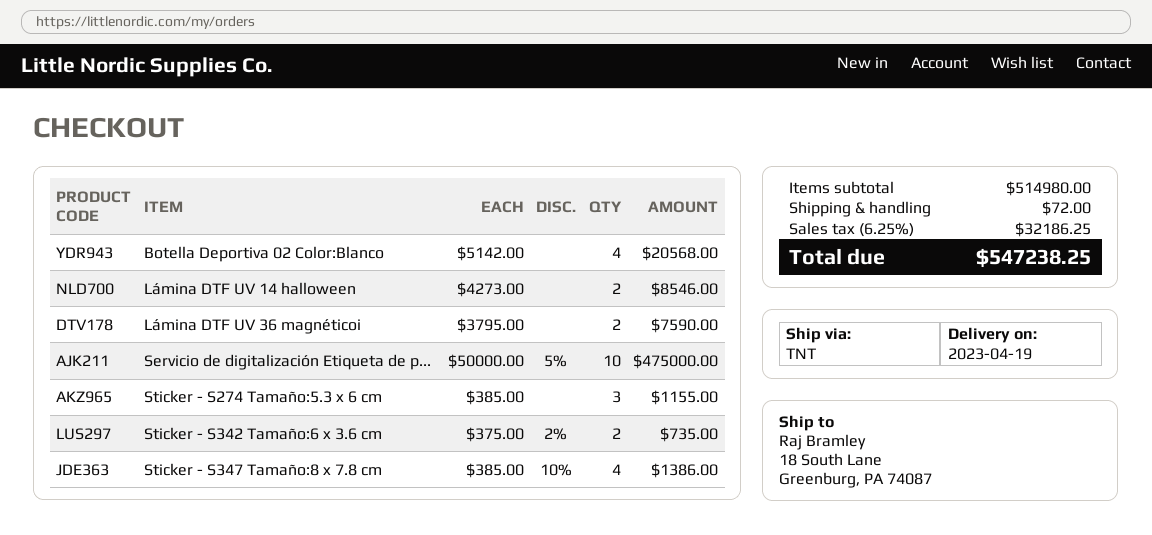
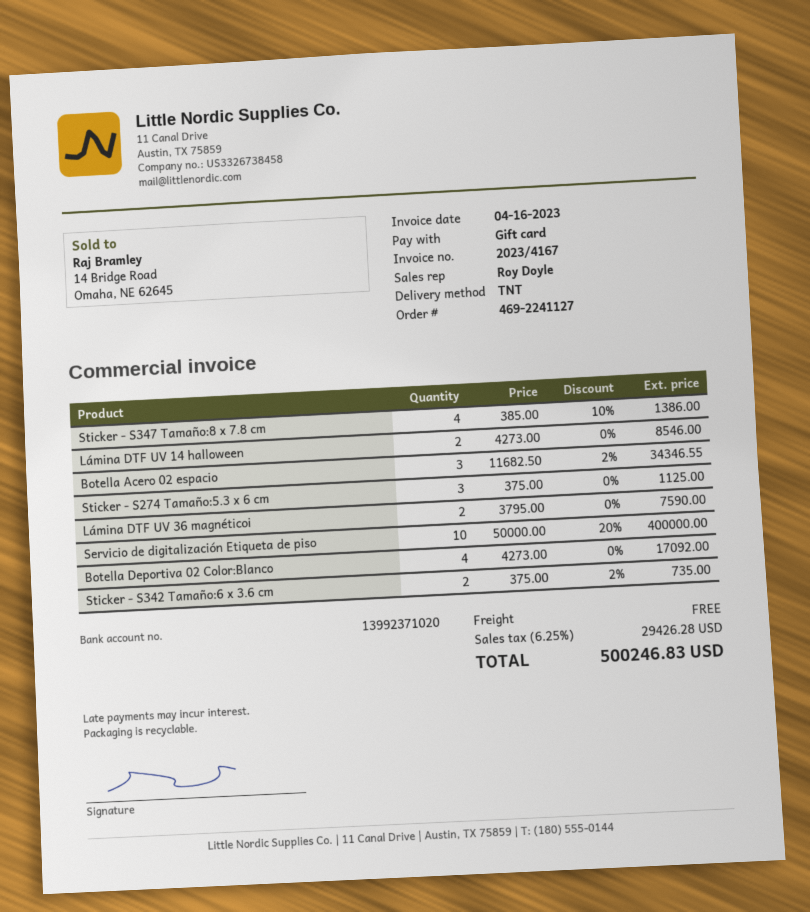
Botella Deportiva 02 Color:Blanco: 4 x 5142.00 = 20568.00 -> 4 x 4273.00 = 17092.00
Servicio de digitalización Etiqueta de p...: 10 x 50000.00 - 5% = 475000.00 -> 10 x 50000.00 - 20% = 400000.00
Sticker - S274 Tamaño:5.3 x 6 cm: 3 x 385.00 = 1155.00 -> 3 x 375.00 = 1125.00
Botella Acero 02 espacio: none -> 3 x 11682.50 - 2% = 34346.55
shipping: 72.00 -> 0.00
tax: 6.25% = 32186.25 -> 6.25% = 29426.28
total: 547238.25 -> 500246.83

